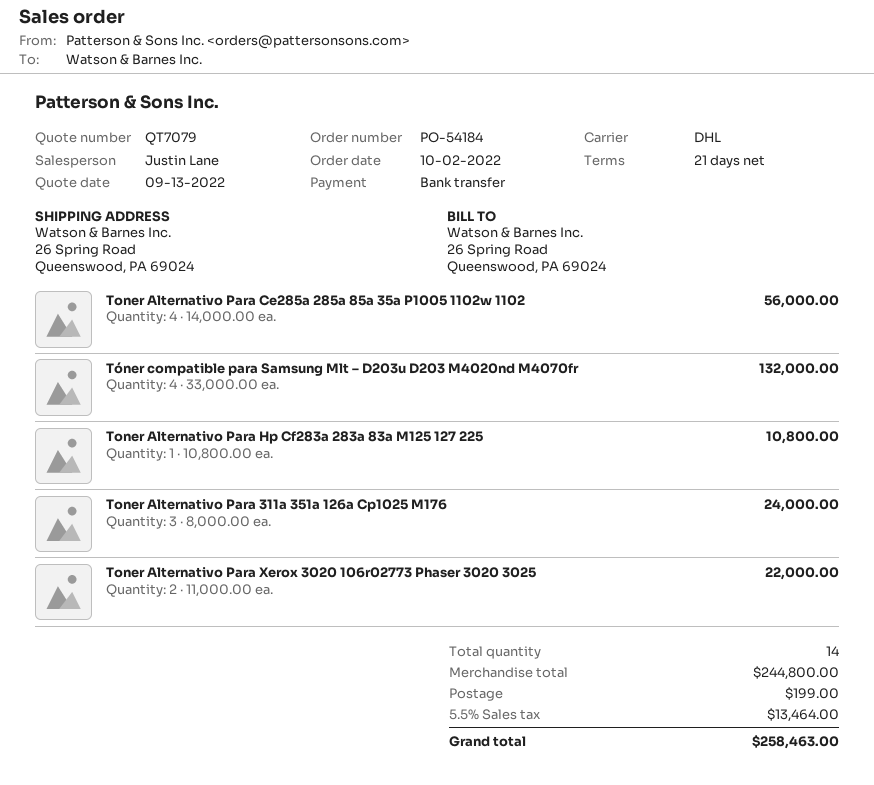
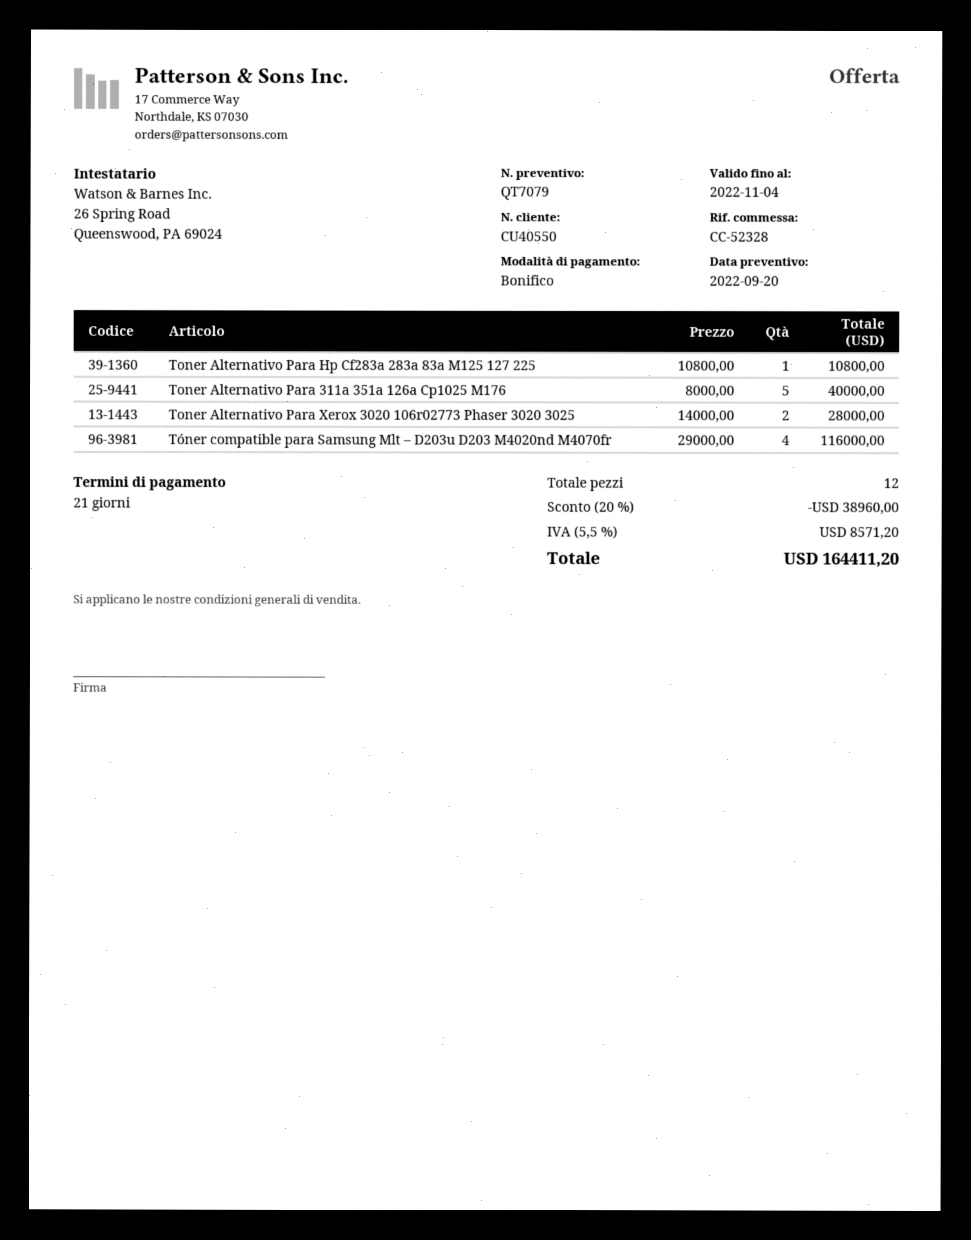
quote date: 2022-09-13 -> 2022-09-20
Toner Alternativo Para Ce285a 285a 85a 35a P1005 1102w 1102: 4 x 14000.00 = 56000.00 -> none
Tóner compatible para Samsung Mlt – D203u D203 M4020nd M4070fr: 4 x 33000.00 = 132000.00 -> 4 x 29000.00 = 116000.00
Toner Alternativo Para 311a 351a 126a Cp1025 M176: 3 x 8000.00 = 24000.00 -> 5 x 8000.00 = 40000.00
Toner Alternativo Para Xerox 3020 106r02773 Phaser 3020 3025: 2 x 11000.00 = 22000.00 -> 2 x 14000.00 = 28000.00
total quantity: 14 -> 12
discount: none -> 20% = 38960.00
shipping: 199.00 -> none
tax: 5.5% = 13464.00 -> 5.5% = 8571.20
total: 258463.00 -> 164411.20

